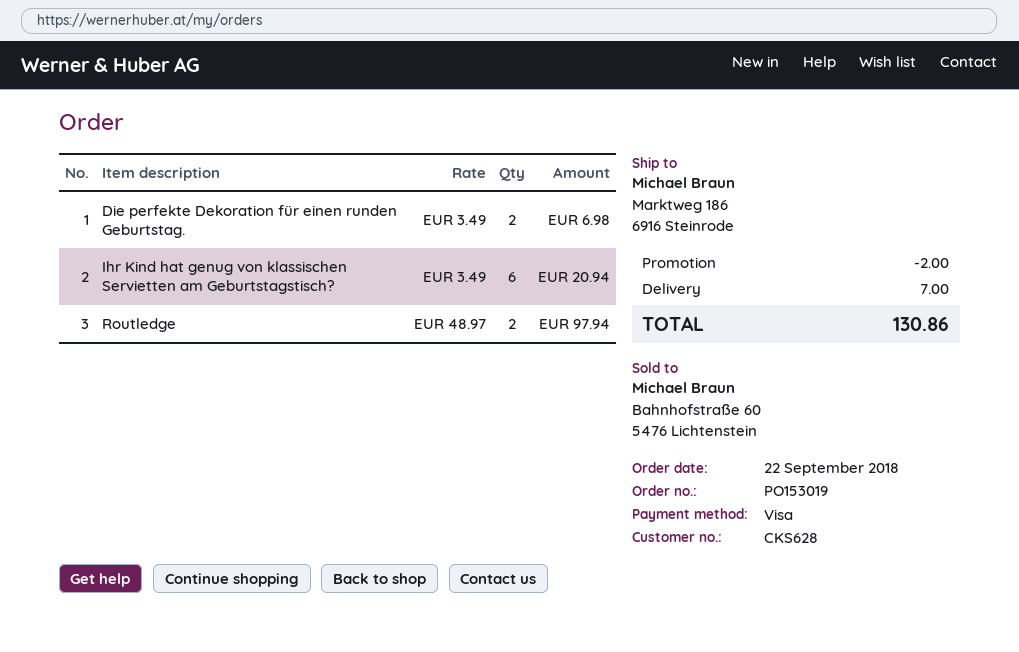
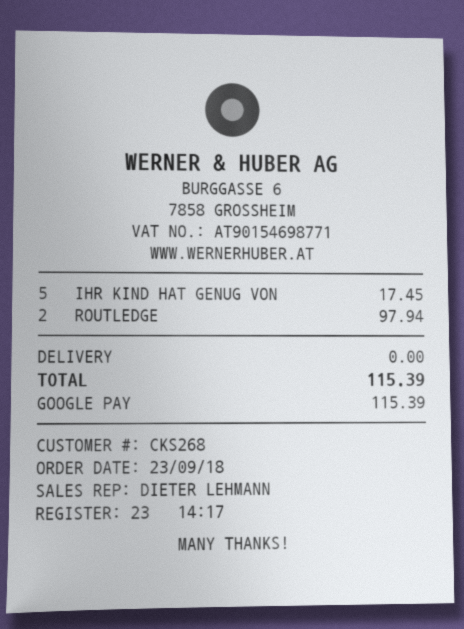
order date: 2018-09-22 -> 2018-09-23
customer number: CKS628 -> CKS268
payment method: Visa -> Google Pay
Die perfekte Dekoration für einen runden Geburtstag.: 2 for 6.98 -> none
Ihr Kind hat genug von klassischen Servietten am Geburtstagstisch?: 6 for 20.94 -> 5 for 17.45
discount: 2.00 -> none
shipping: 7.00 -> 0.00
total: 130.86 -> 115.39

